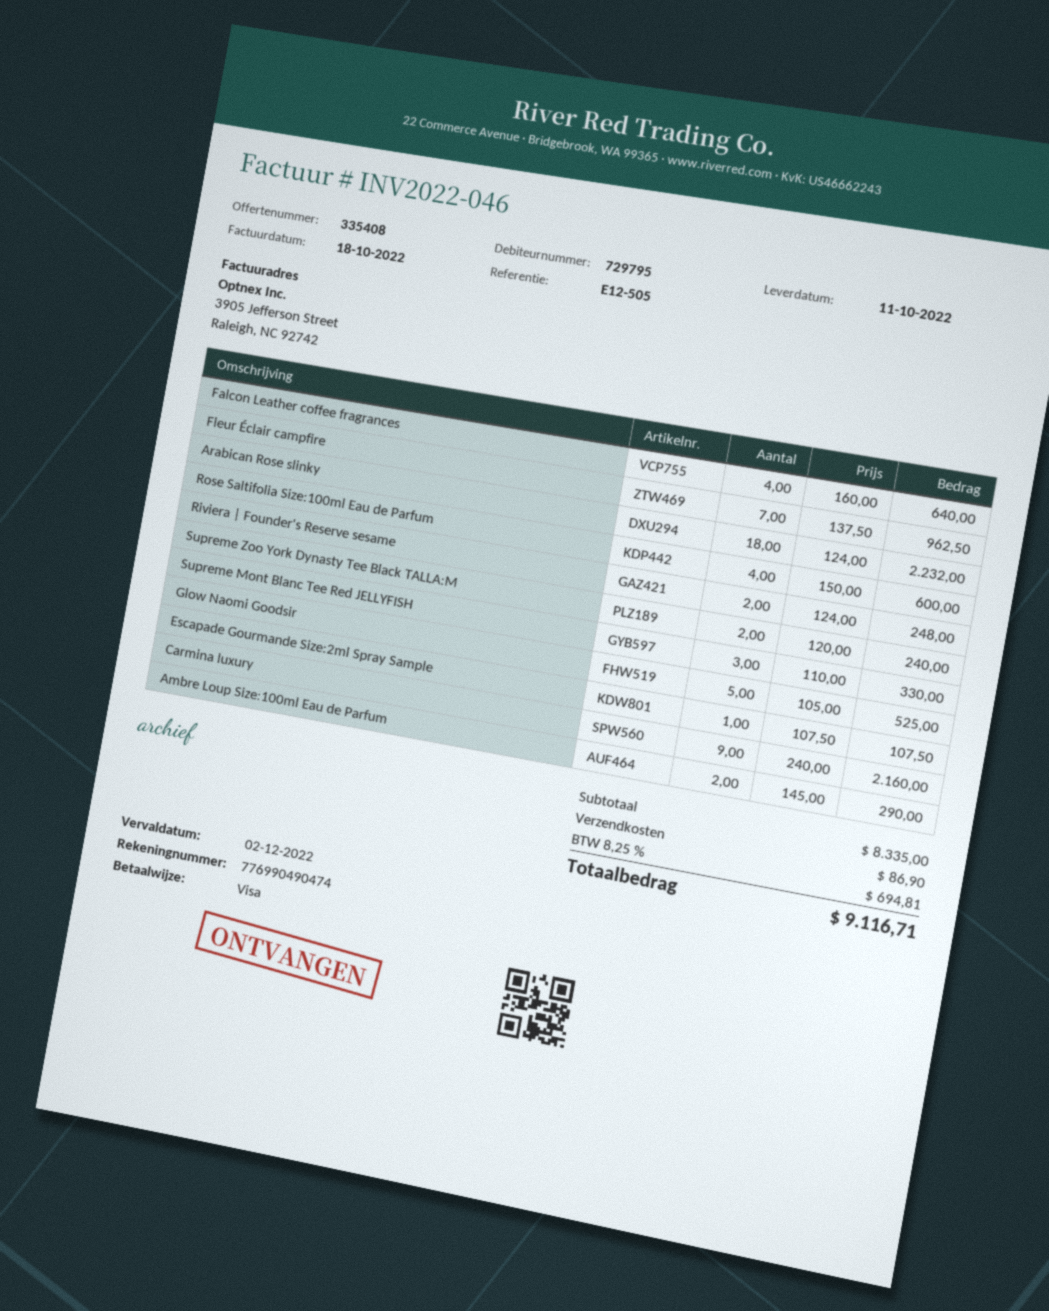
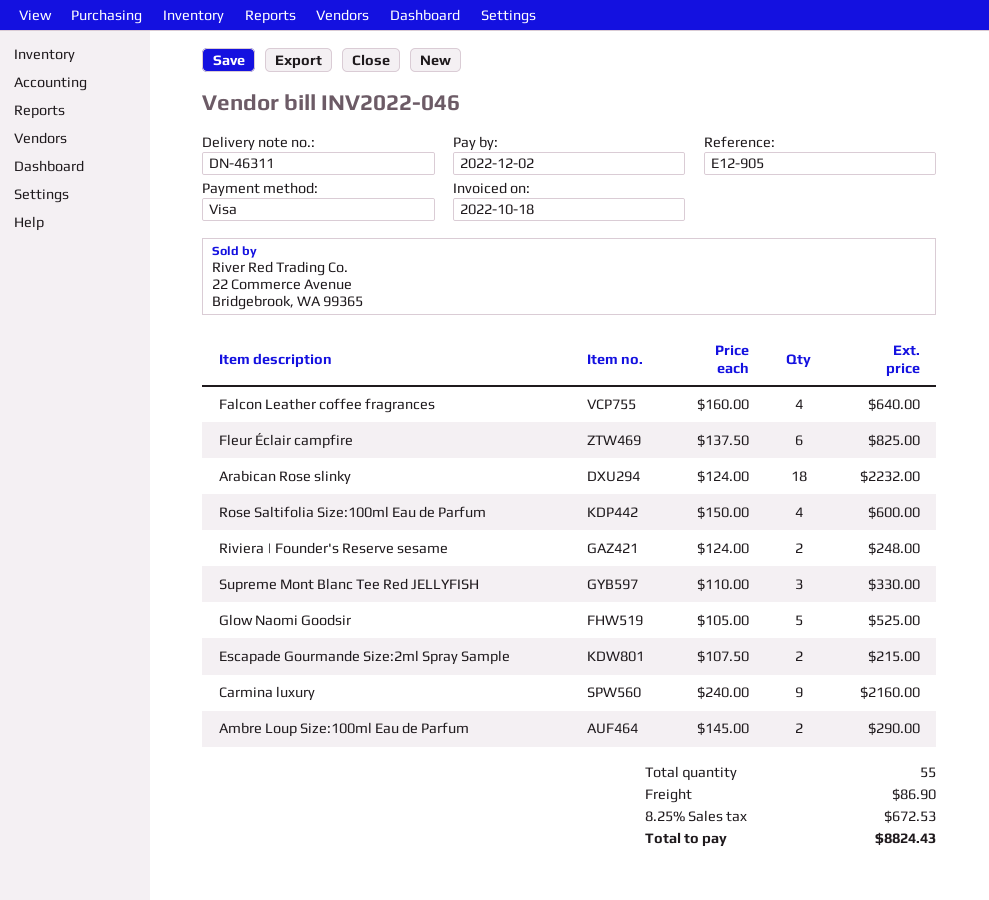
reference: E12-505 -> E12-905
Fleur Éclair campfire: 7 x 137.50 = 962.50 -> 6 x 137.50 = 825.00
Supreme Zoo York Dynasty Tee Black TALLA:M: 2 x 120.00 = 240.00 -> none
Escapade Gourmande Size:2ml Spray Sample: 1 x 107.50 = 107.50 -> 2 x 107.50 = 215.00
tax: 8.25% = 694.81 -> 8.25% = 672.53
total: 9116.71 -> 8824.43

